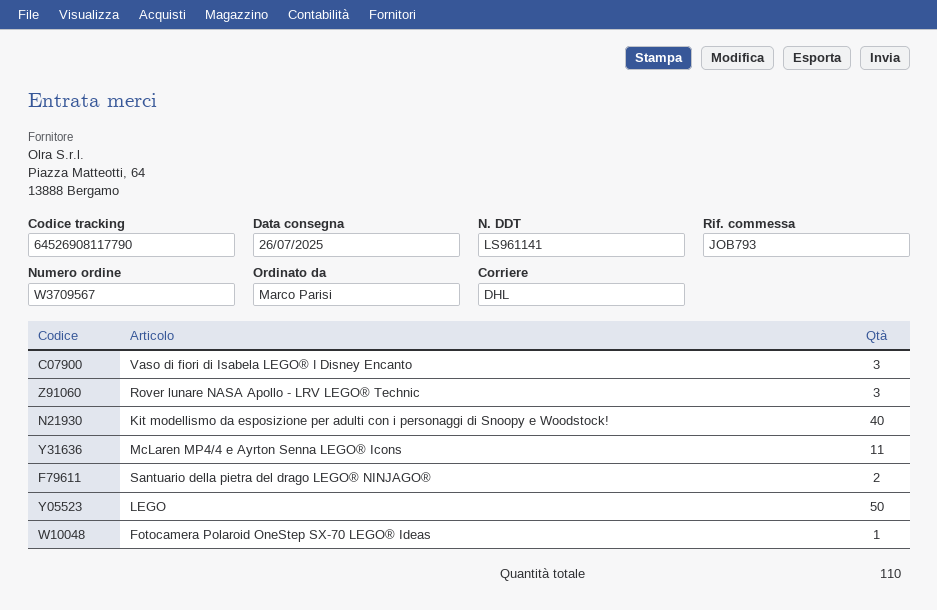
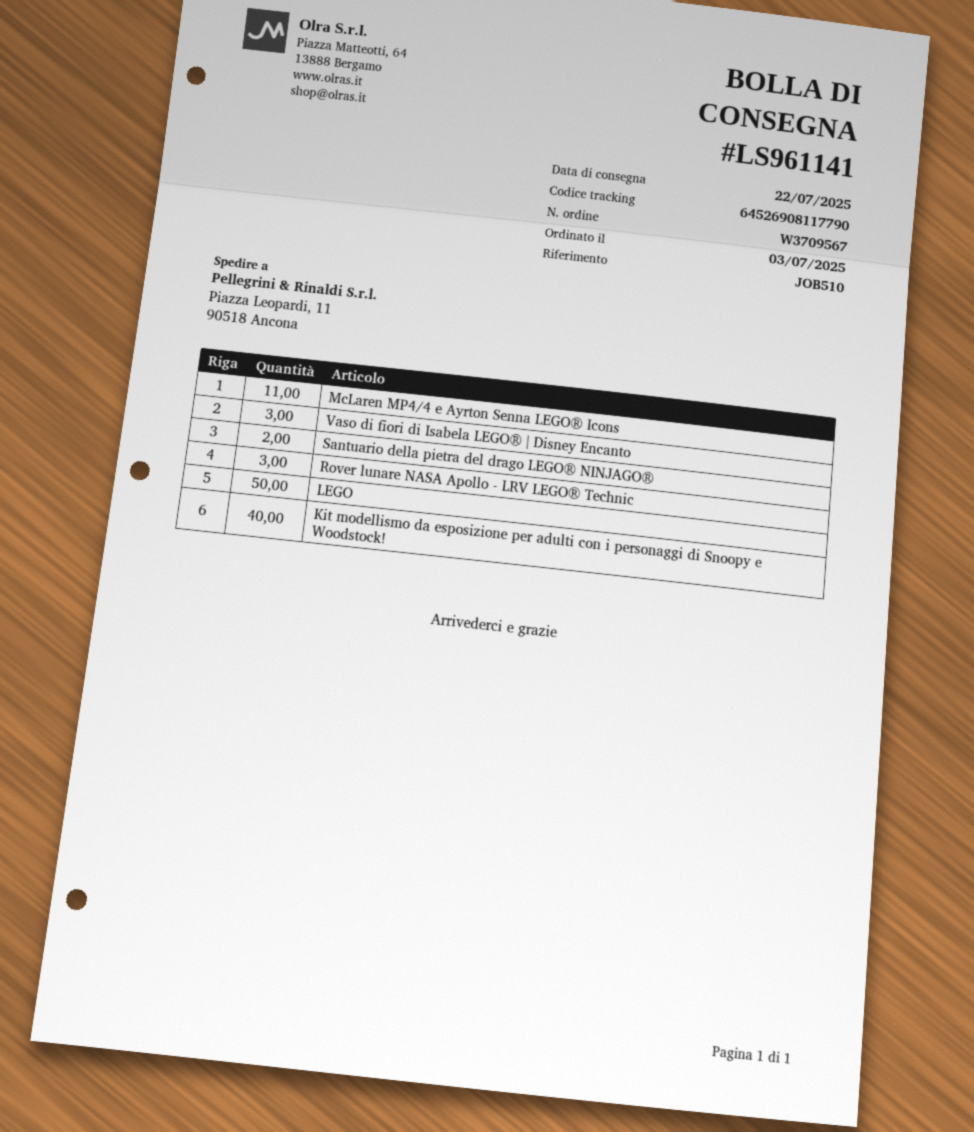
delivery date: 2025-07-26 -> 2025-07-22
reference: JOB793 -> JOB510
Fotocamera Polaroid OneStep SX-70 LEGO® Ideas: 1 -> none

